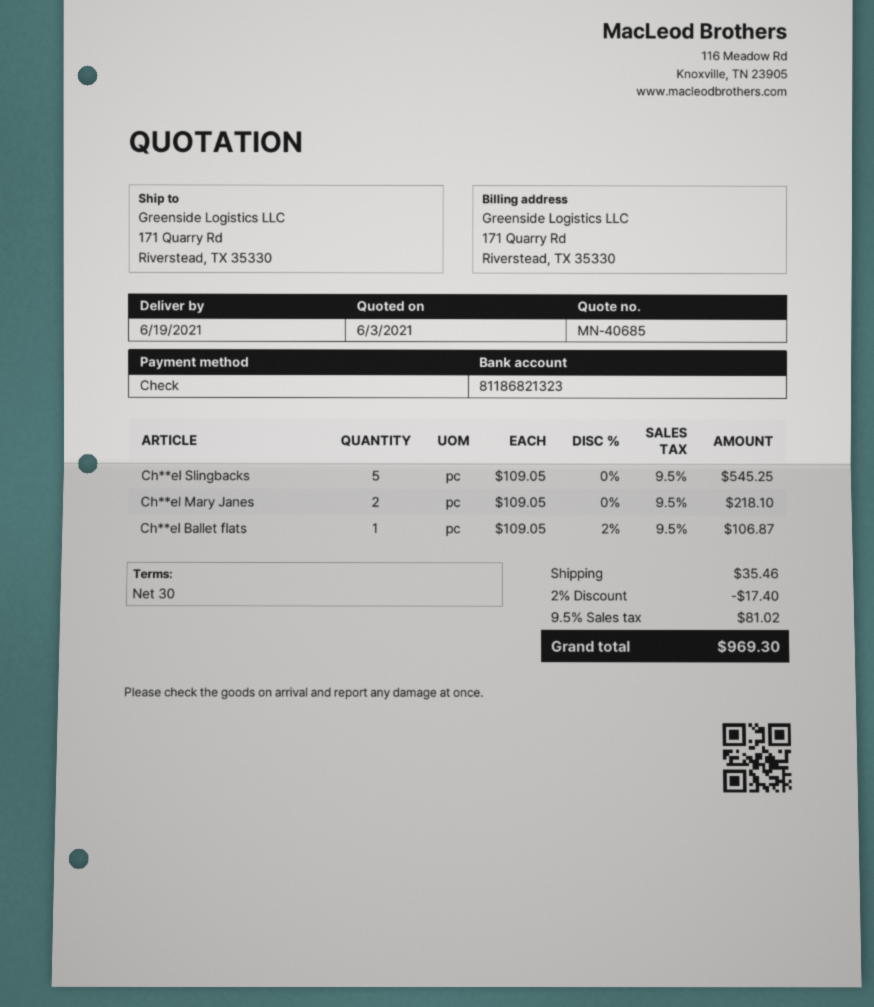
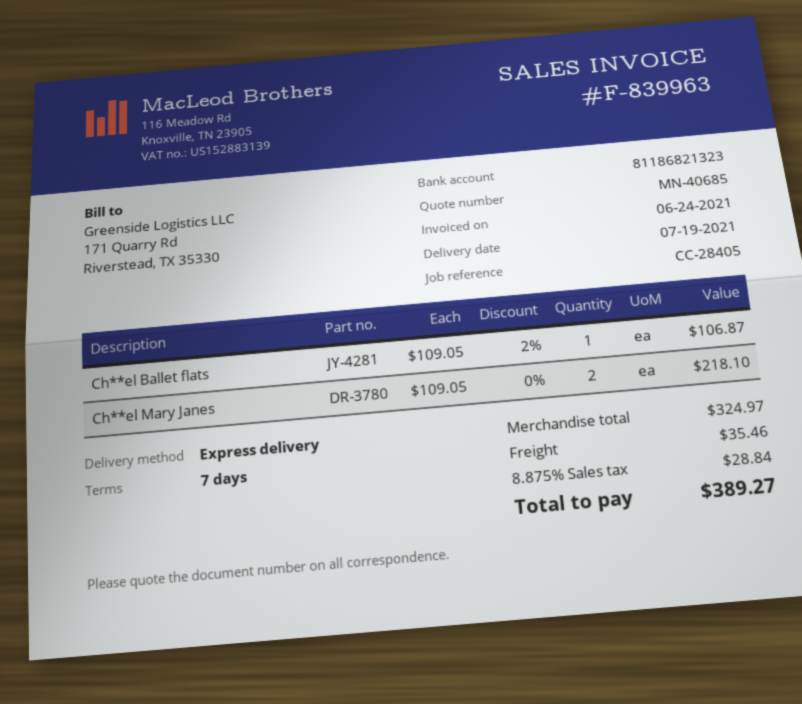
delivery date: 2021-06-19 -> 2021-07-19
payment terms: 30 days -> 7 days
Ch**el Slingbacks: 5 x 109.05 = 545.25 -> none
discount: 2% = 17.40 -> none
tax: 9.5% = 81.02 -> 8.875% = 28.84
total: 969.30 -> 389.27

